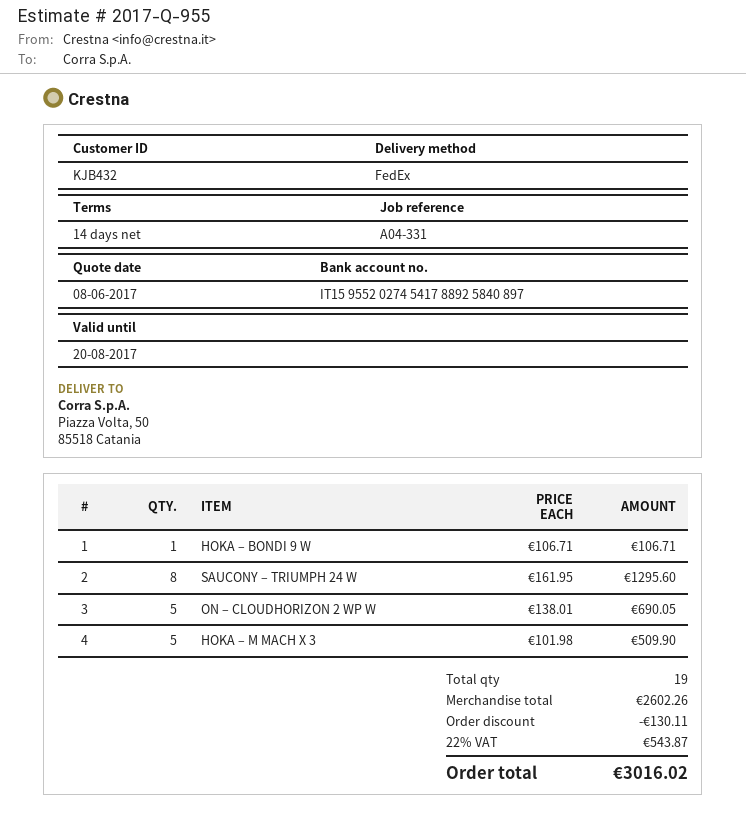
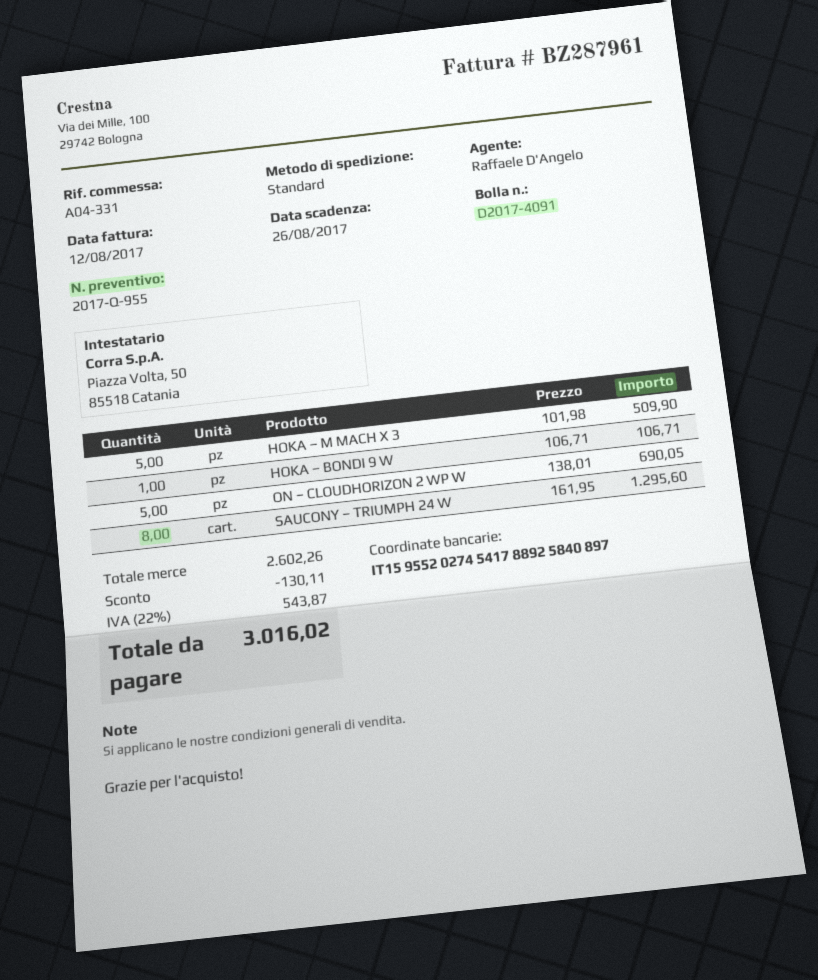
shipping method: FedEx -> standard

